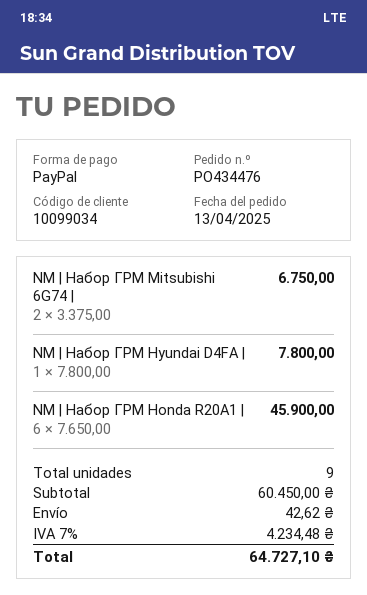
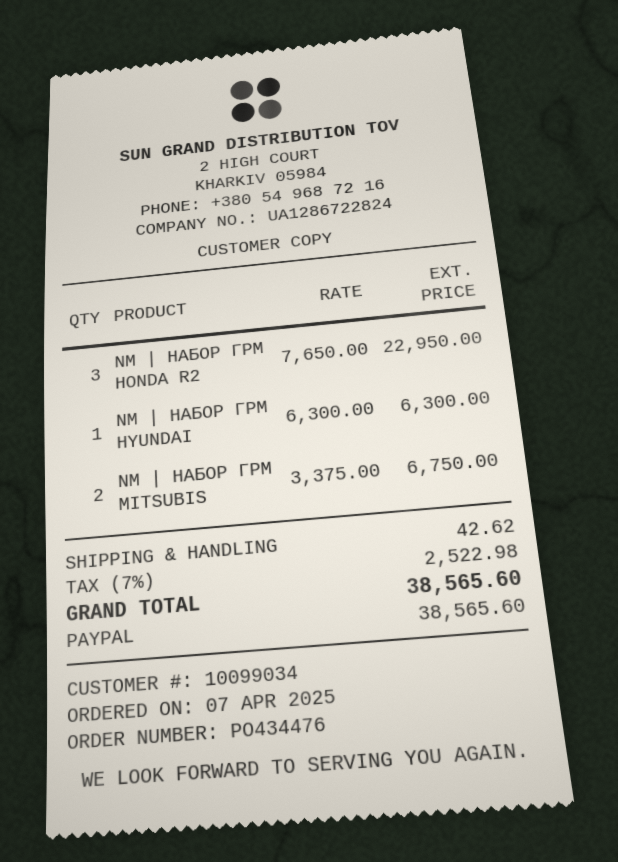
order date: 2025-04-13 -> 2025-04-07
NM | Набор ГРМ Hyundai D4FA |: 1 x 7800.00 = 7800.00 -> 1 x 6300.00 = 6300.00
NM | Набор ГРМ Honda R20A1 |: 6 x 7650.00 = 45900.00 -> 3 x 7650.00 = 22950.00
tax: 7% = 4234.48 -> 7% = 2522.98
total: 64727.10 -> 38565.60

